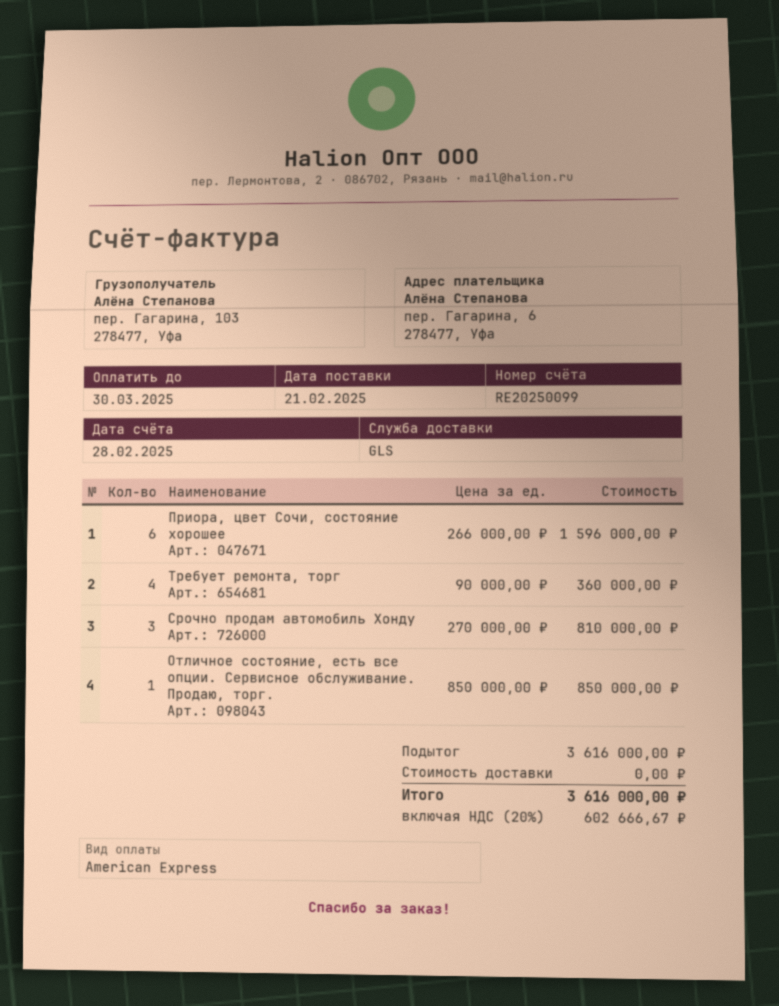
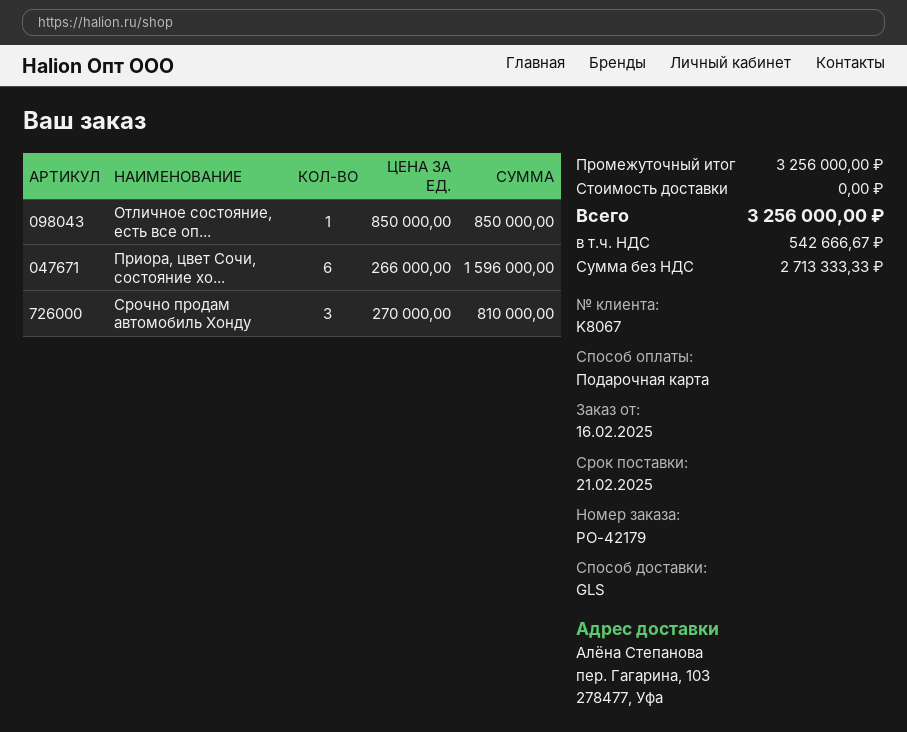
payment method: American Express -> gift card
Требует ремонта, торг: 4 x 90000.00 = 360000.00 -> none
subtotal: 3616000.00 -> 3256000.00
tax: 602666.67 -> 542666.67
total: 3616000.00 -> 3256000.00

